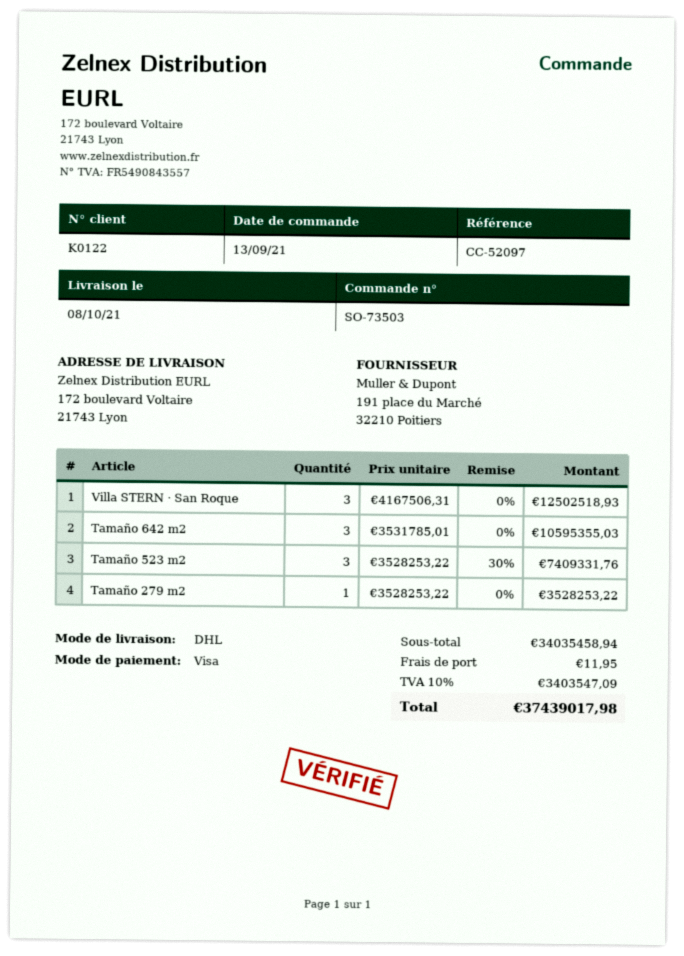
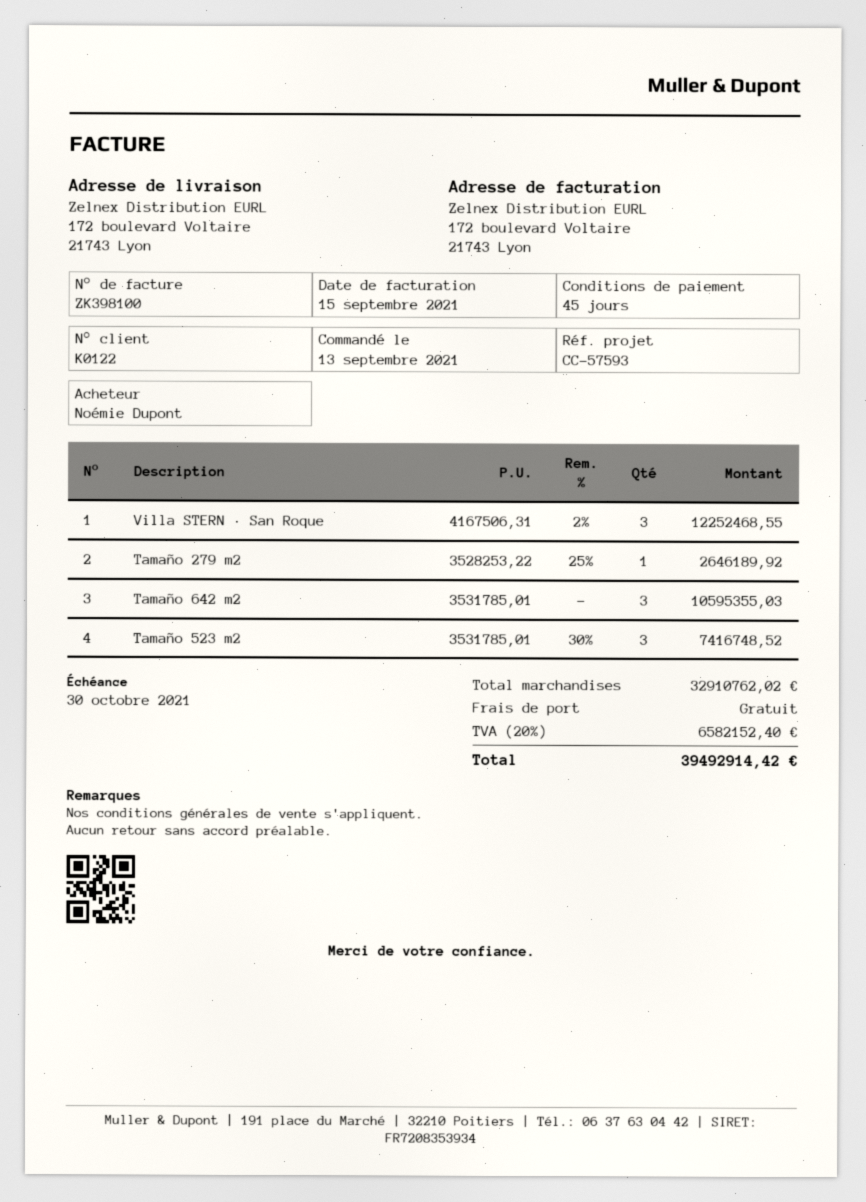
reference: CC-52097 -> CC-57593
Villa STERN · San Roque: 3 x 4167506.31 = 12502518.93 -> 3 x 4167506.31 - 2% = 12252468.55
Tamaño 523 m2: 3 x 3528253.22 - 30% = 7409331.76 -> 3 x 3531785.01 - 30% = 7416748.52
Tamaño 279 m2: 1 x 3528253.22 = 3528253.22 -> 1 x 3528253.22 - 25% = 2646189.92
subtotal: 34035458.94 -> 32910762.02
shipping: 11.95 -> 0.00
tax: 10% = 3403547.09 -> 20% = 6582152.40
total: 37439017.98 -> 39492914.42

